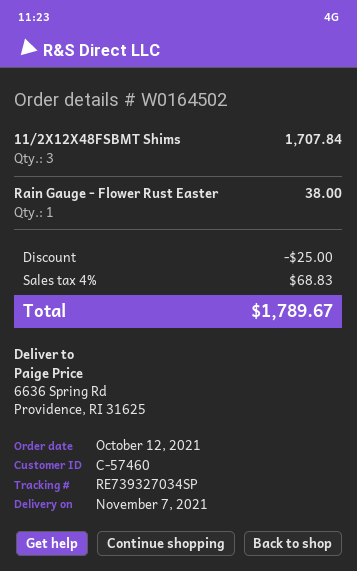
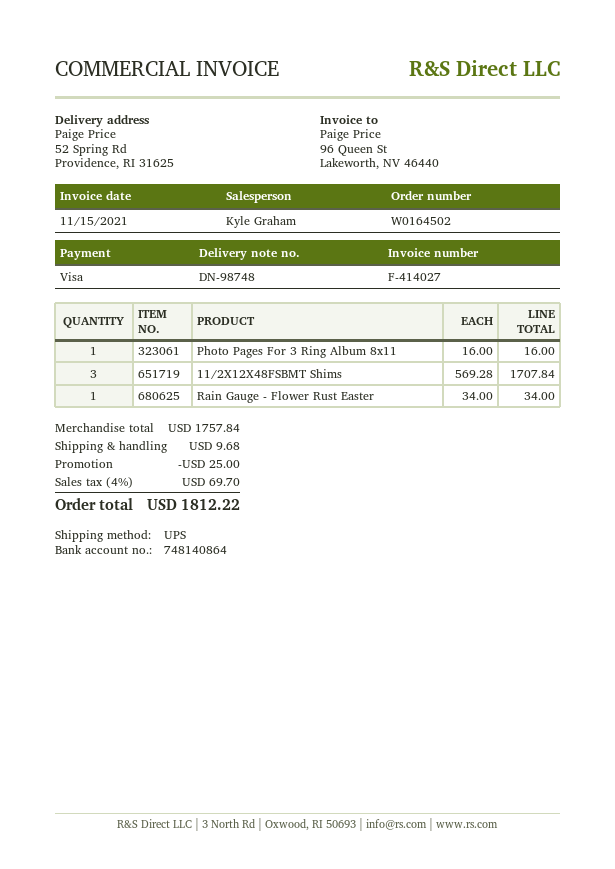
ship to: 6636 Spring Rd, Providence, RI 31625 -> 52 Spring Rd, Providence, RI 31625
Rain Gauge - Flower Rust Easter: 1 for 38.00 -> 1 for 34.00
Photo Pages For 3 Ring Album 8x11: none -> 1 for 16.00
shipping: none -> 9.68
tax: 4% = 68.83 -> 4% = 69.70
total: 1789.67 -> 1812.22

